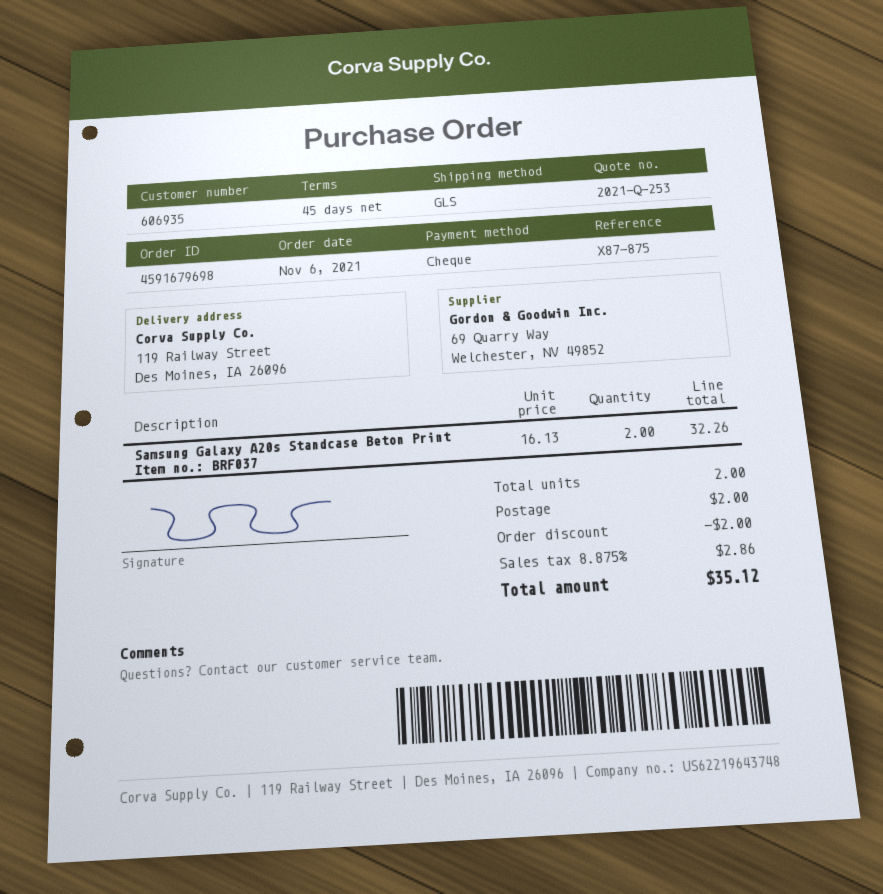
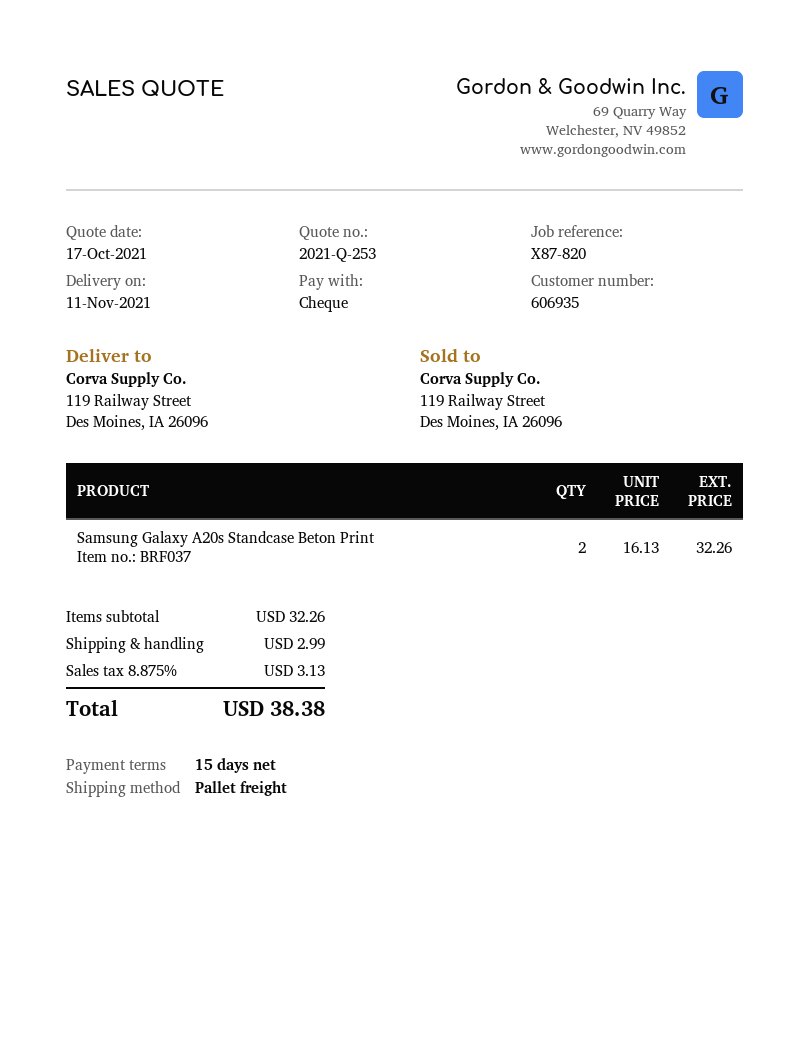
payment terms: 45 days -> 15 days
reference: X87-875 -> X87-820
shipping method: GLS -> pallet freight
discount: 2.00 -> none
shipping: 2.00 -> 2.99
tax: 8.875% = 2.86 -> 8.875% = 3.13
total: 35.12 -> 38.38

